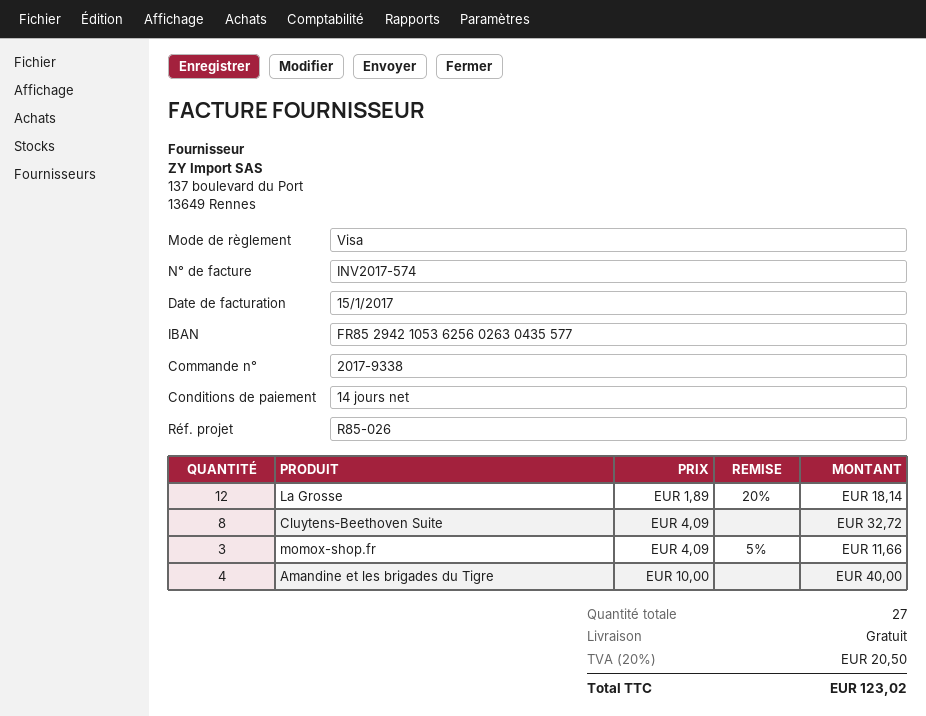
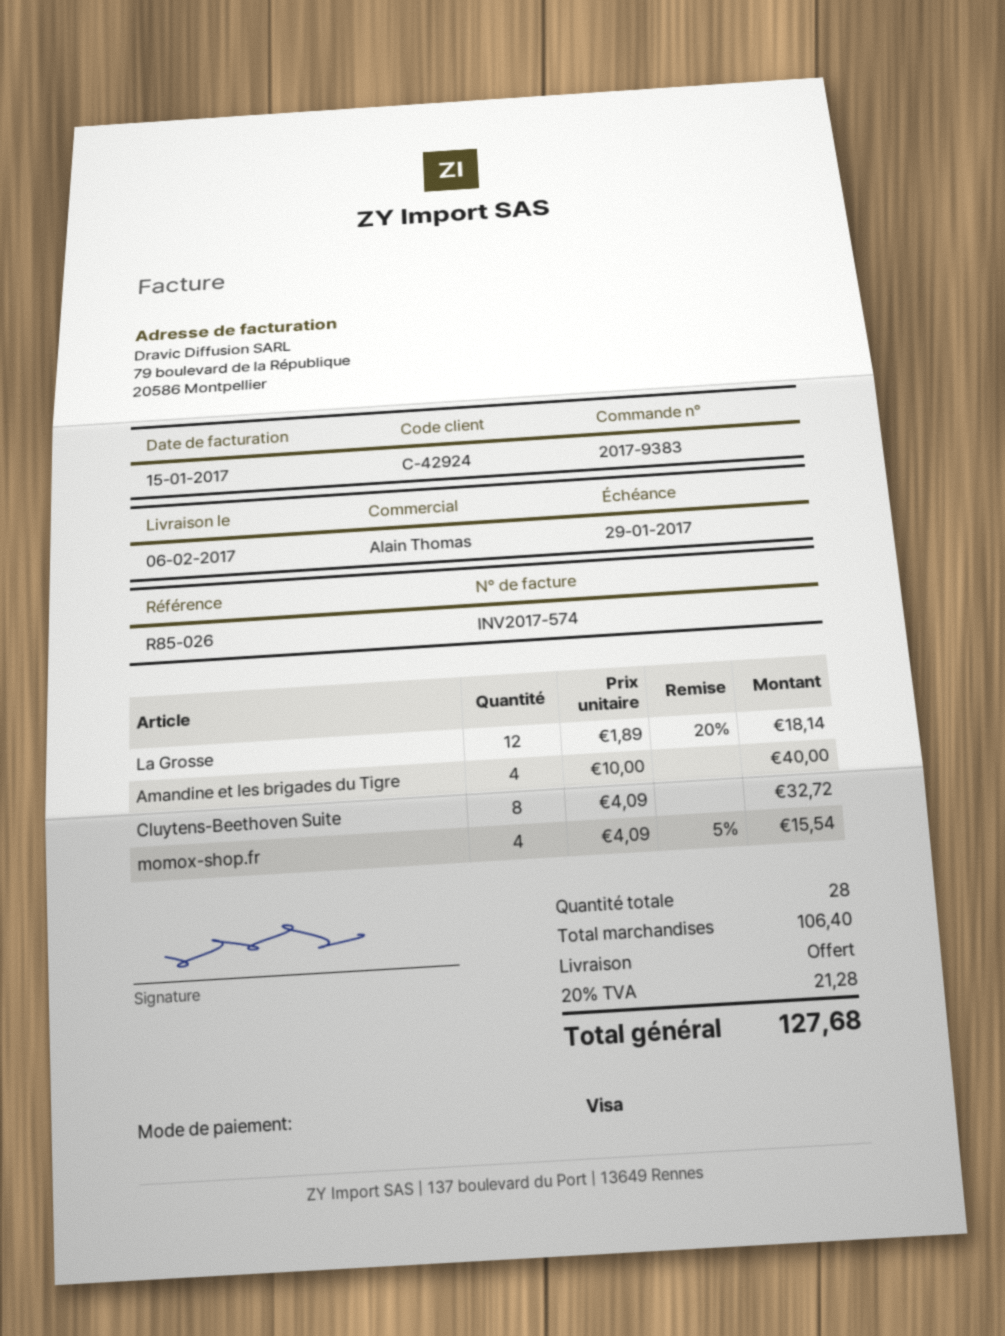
order number: 2017-9338 -> 2017-9383
momox-shop.fr: 3 x 4.09 - 5% = 11.66 -> 4 x 4.09 - 5% = 15.54
total quantity: 27 -> 28
tax: 20% = 20.50 -> 20% = 21.28
total: 123.02 -> 127.68

